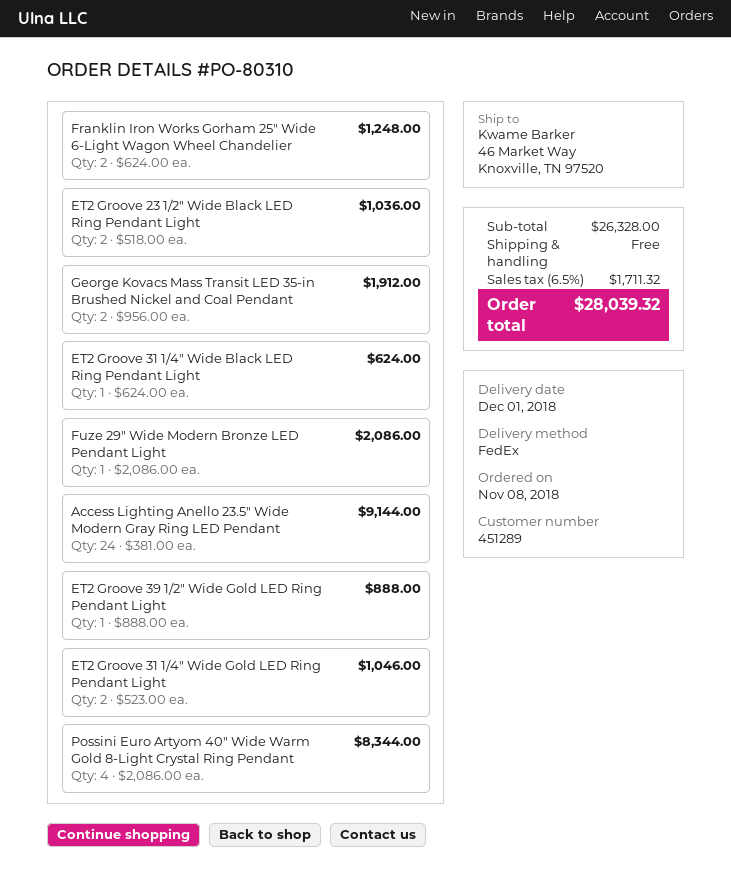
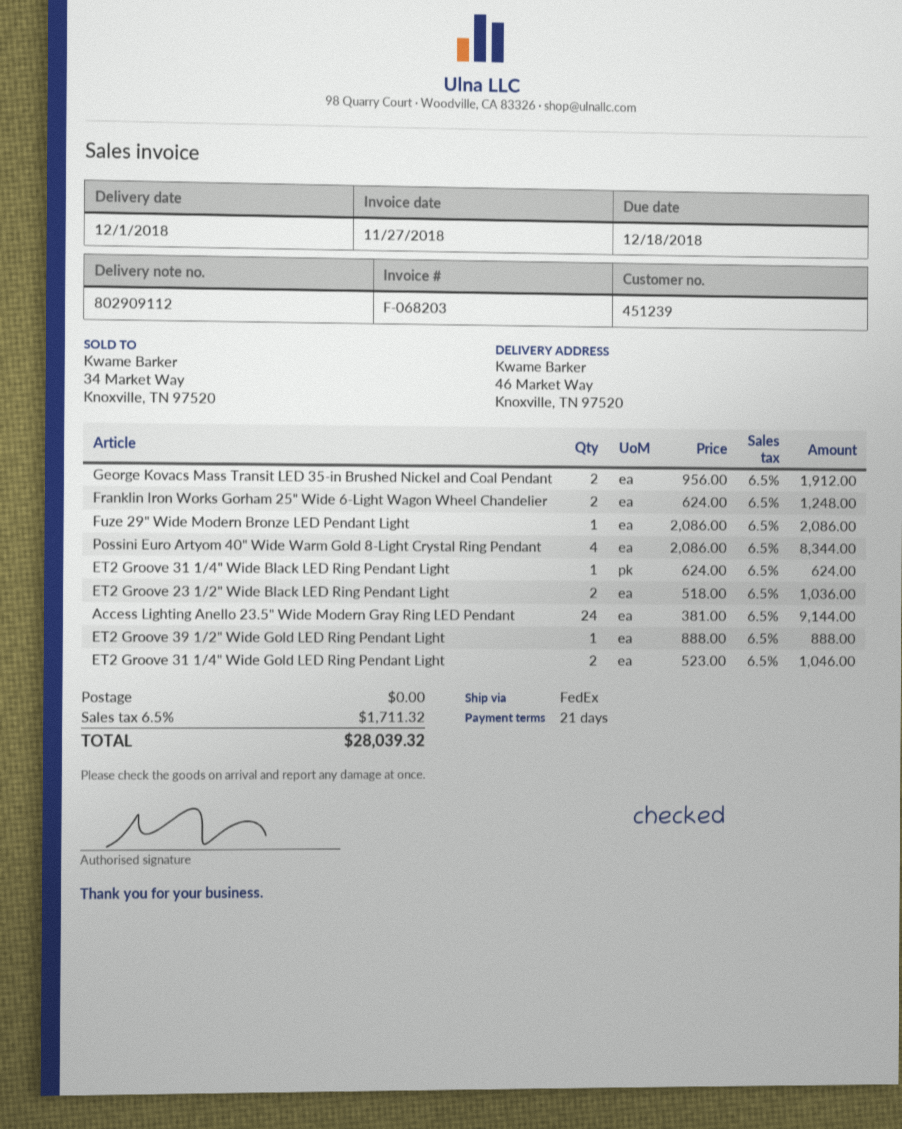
customer number: 451289 -> 451239

